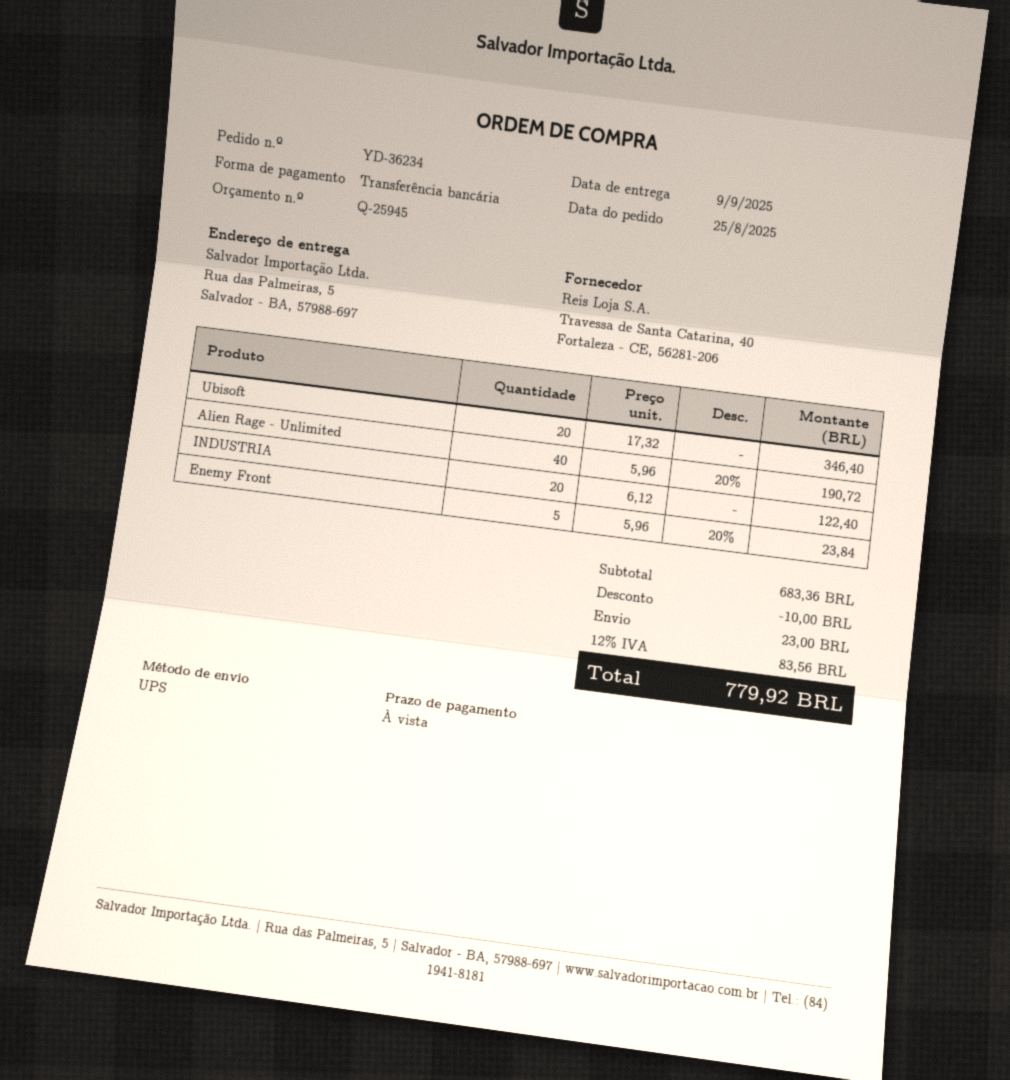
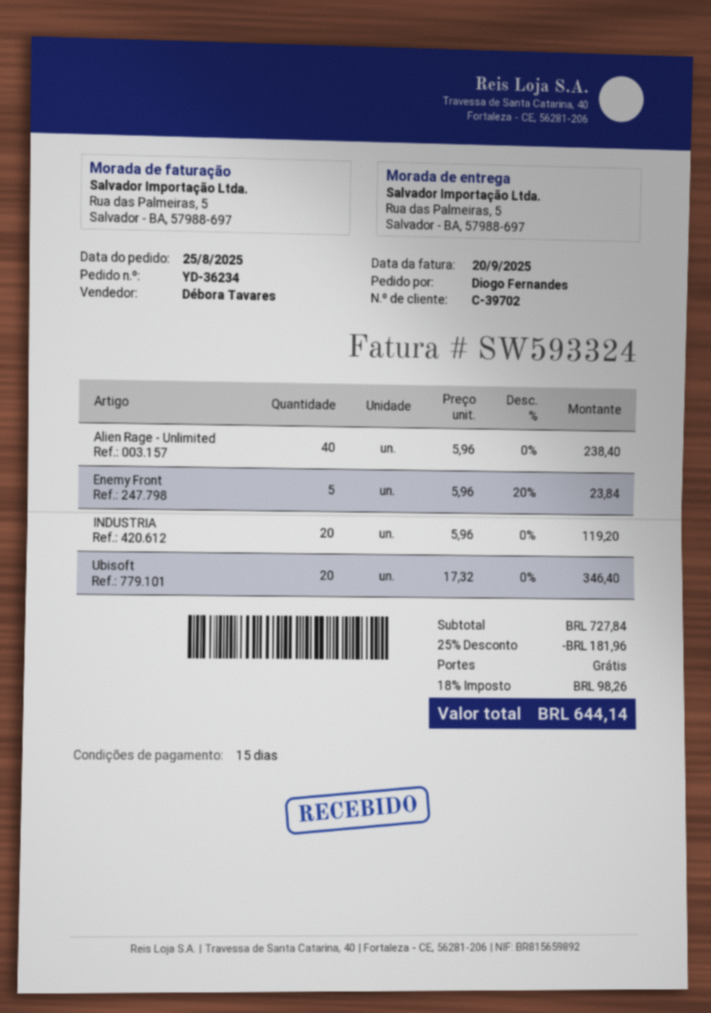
payment terms: on receipt -> 15 days
Alien Rage - Unlimited: 40 x 5.96 - 20% = 190.72 -> 40 x 5.96 = 238.40
INDUSTRIA: 20 x 6.12 = 122.40 -> 20 x 5.96 = 119.20
subtotal: 683.36 -> 727.84
discount: 10.00 -> 181.96
shipping: 23.00 -> 0.00
tax: 12% = 83.56 -> 18% = 98.26
total: 779.92 -> 644.14

